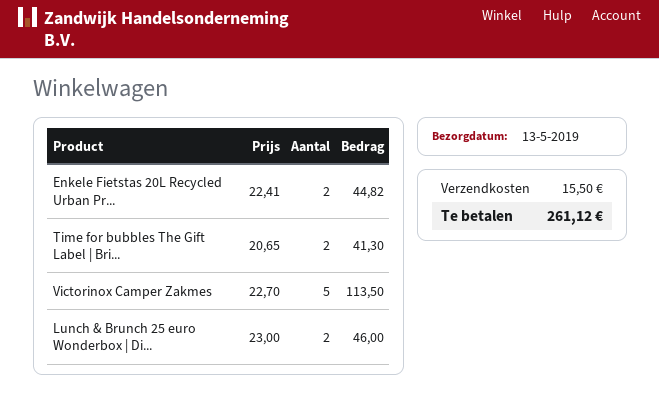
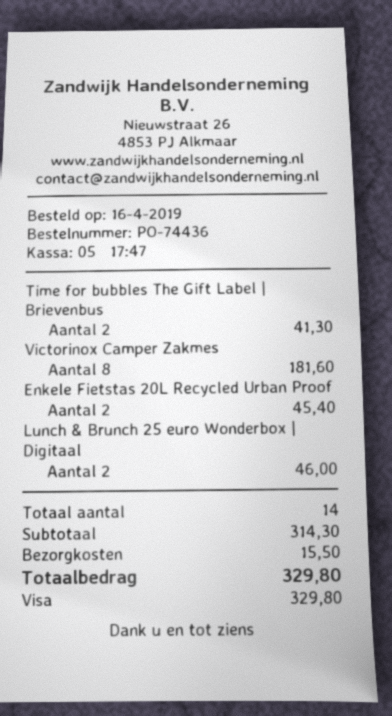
Enkele Fietstas 20L Recycled Urban Pr...: 2 for 44.82 -> 2 for 45.40
Victorinox Camper Zakmes: 5 for 113.50 -> 8 for 181.60
total: 261.12 -> 329.80

